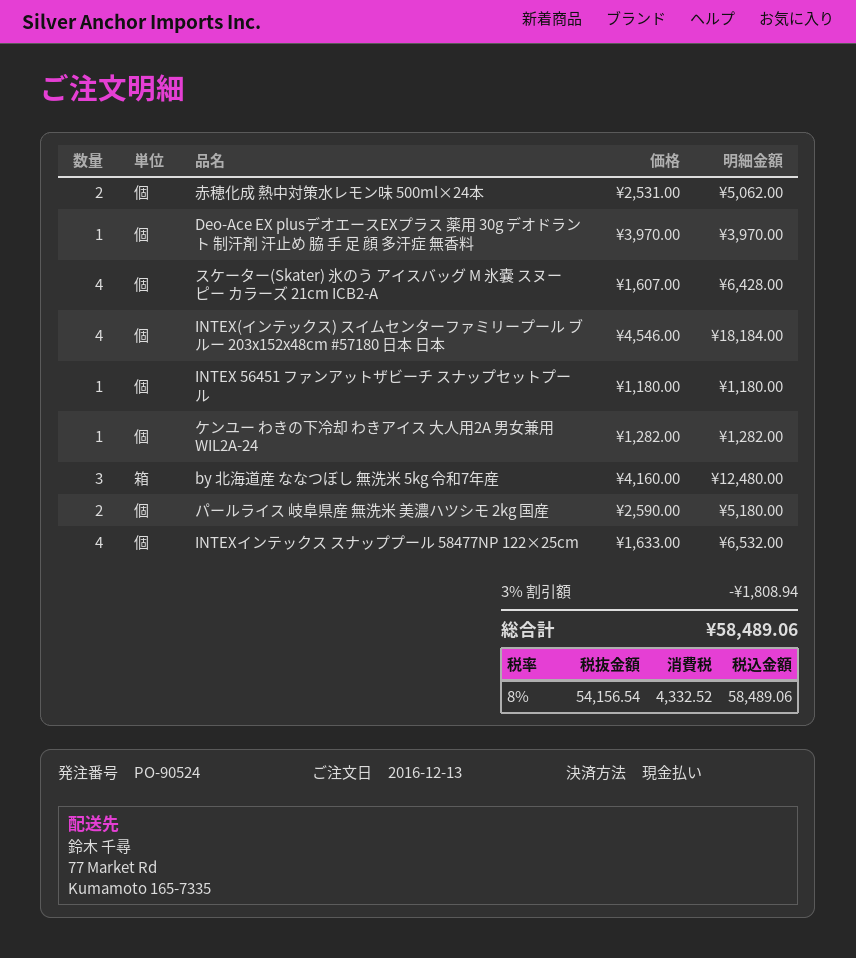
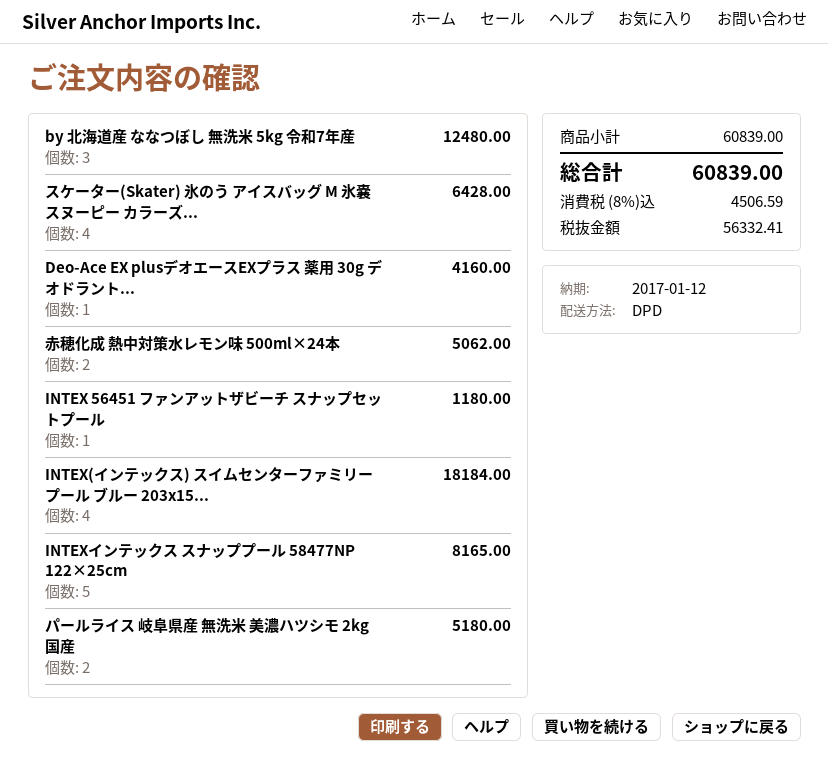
Deo-Ace EX plusデオエースEXプラス 薬用 30g デオドラント 制汗剤 汗止め 脇 手 足 顔 多汗症 無香料: 1 for 3970.00 -> 1 for 4160.00
ケンユー わきの下冷却 わきアイス 大人用2A 男女兼用 WIL2A-24: 1 for 1282.00 -> none
INTEXインテックス スナッププール 58477NP 122×25cm: 4 for 6532.00 -> 5 for 8165.00
discount: 3% = 1808.94 -> none
net: 54156.54 -> 56332.41
tax: 8% = 4332.52 -> 8% = 4506.59
total: 58489.06 -> 60839.00

